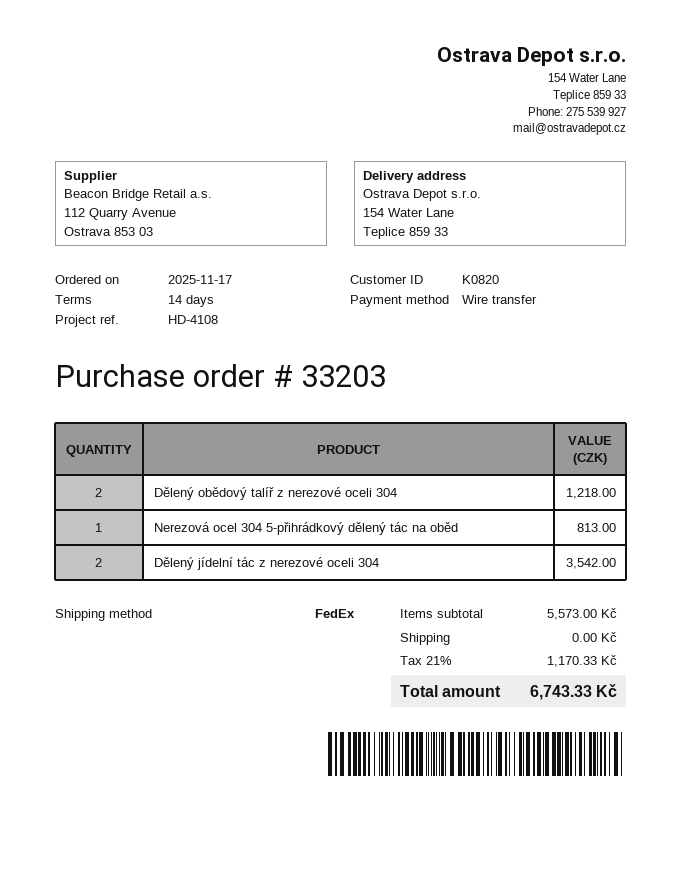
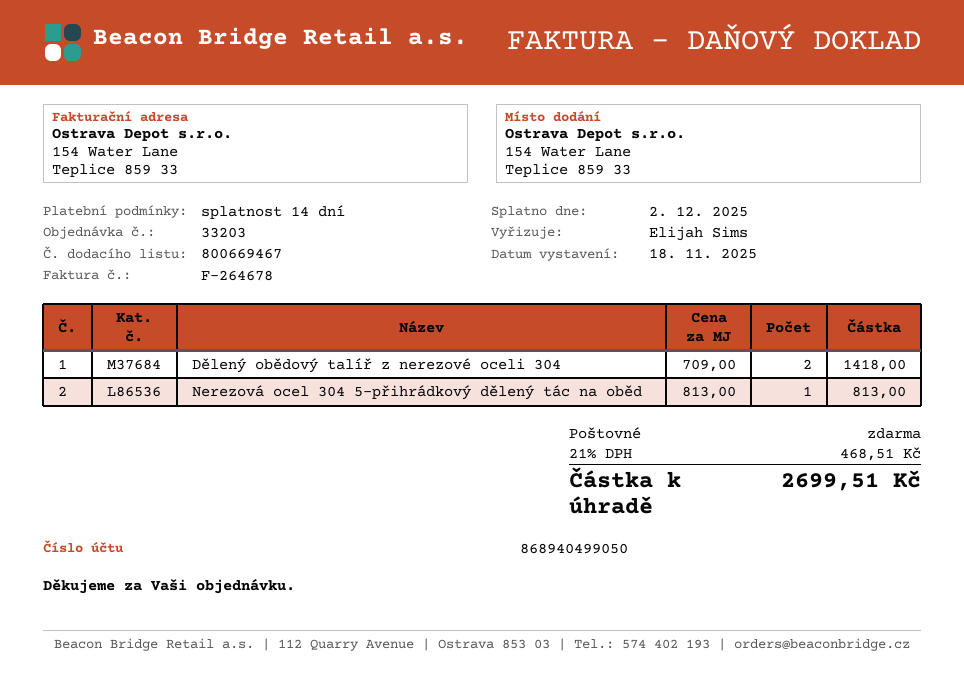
Dělený obědový talíř z nerezové oceli 304: 2 for 1218.00 -> 2 for 1418.00
Dělený jídelní tác z nerezové oceli 304: 2 for 3542.00 -> none
tax: 21% = 1170.33 -> 21% = 468.51
total: 6743.33 -> 2699.51

